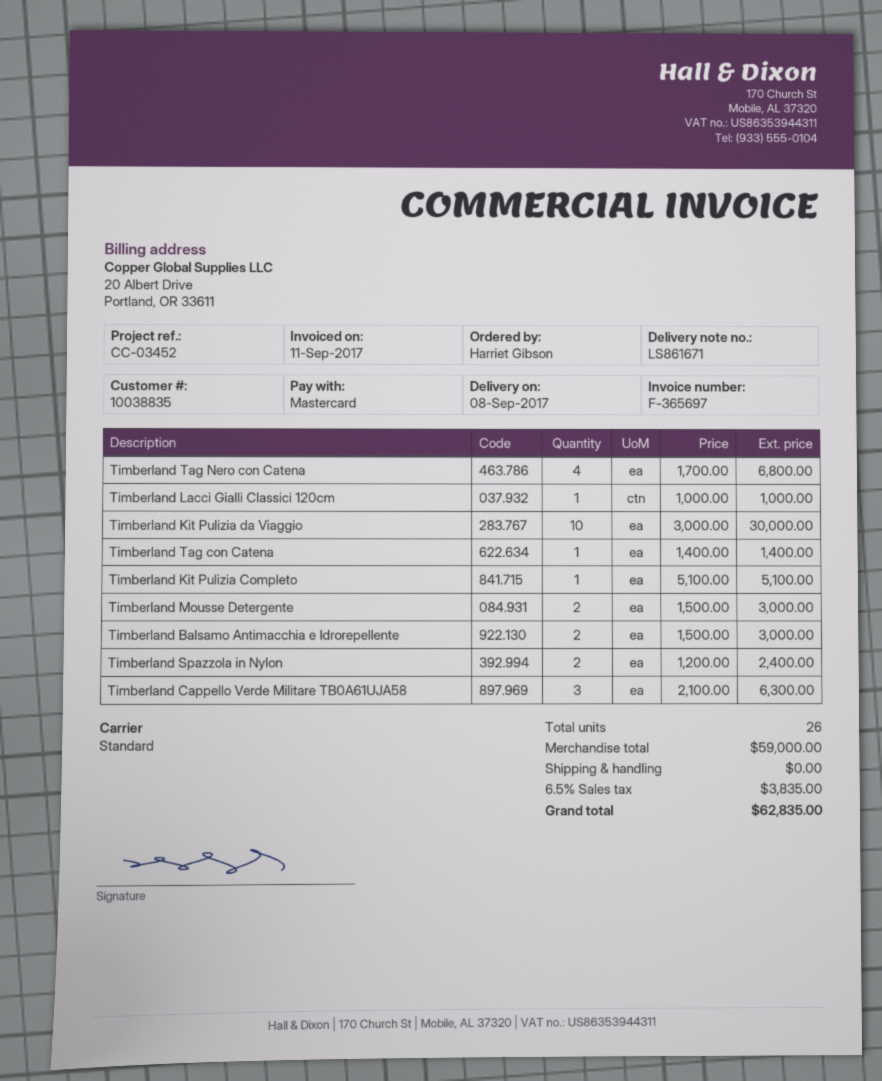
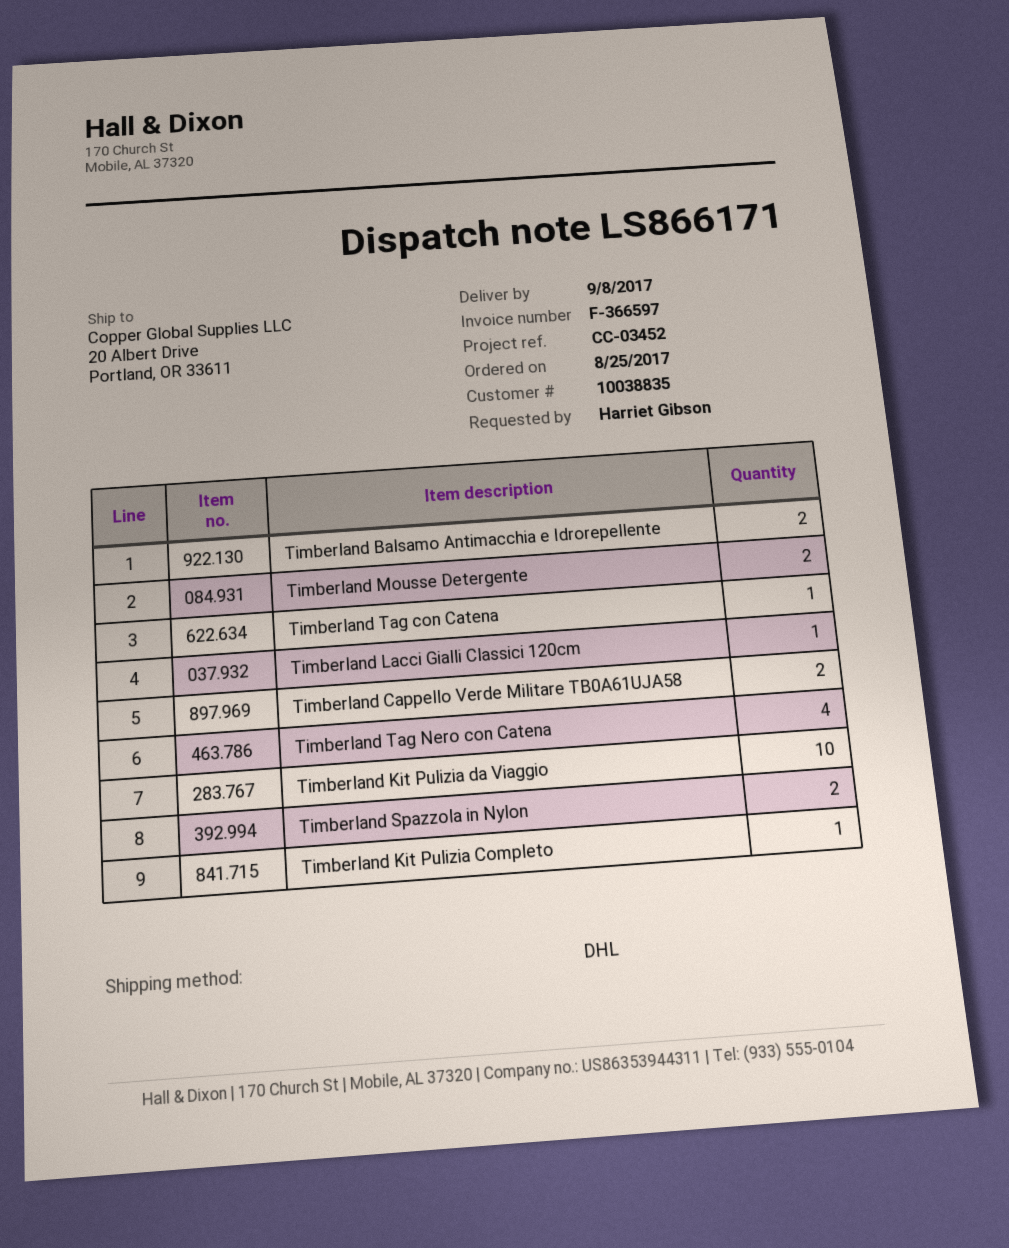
delivery note number: LS861671 -> LS866171
invoice number: F-365697 -> F-366597
shipping method: standard -> DHL
Timberland Cappello Verde Militare TB0A61UJA58: 3 -> 2

